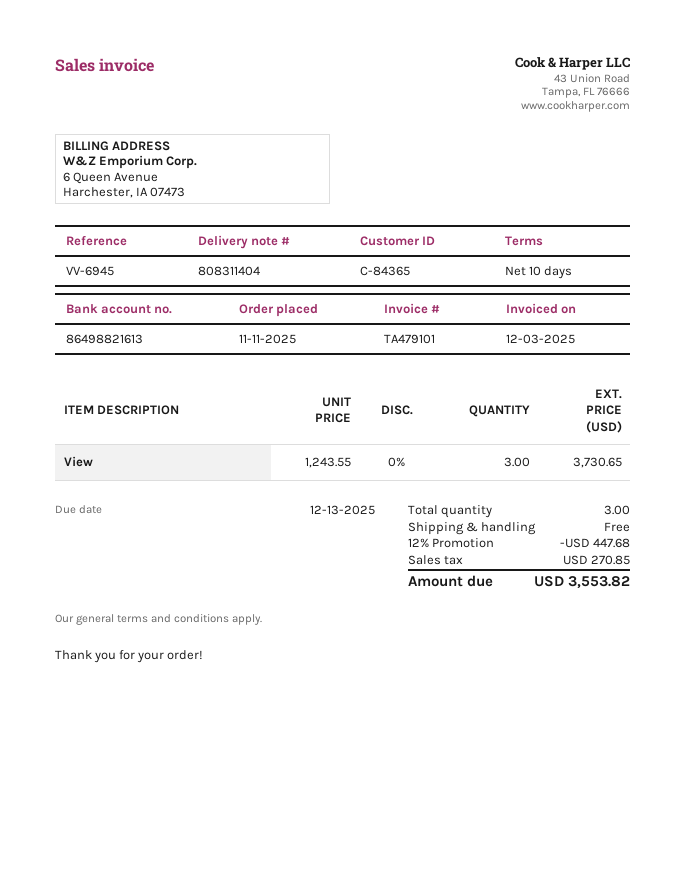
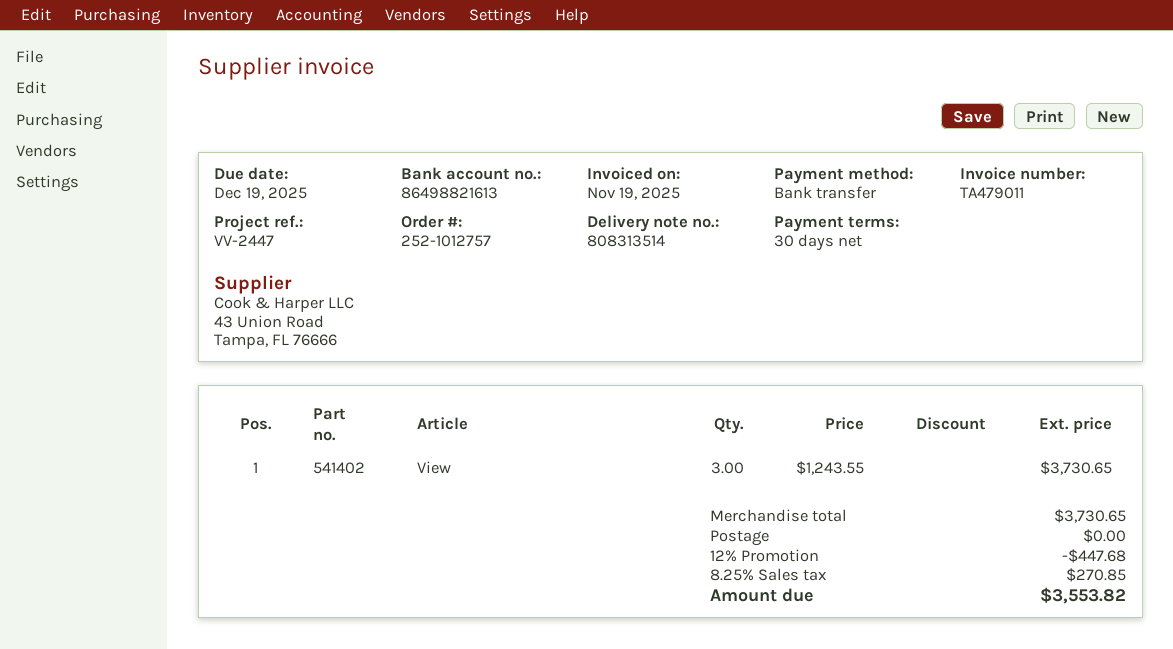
delivery note number: 808311404 -> 808313514
invoice number: TA479101 -> TA479011
invoice date: 2025-12-03 -> 2025-11-19
payment terms: 10 days -> 30 days
due date: 2025-12-13 -> 2025-12-19
reference: VV-6945 -> VV-2447

